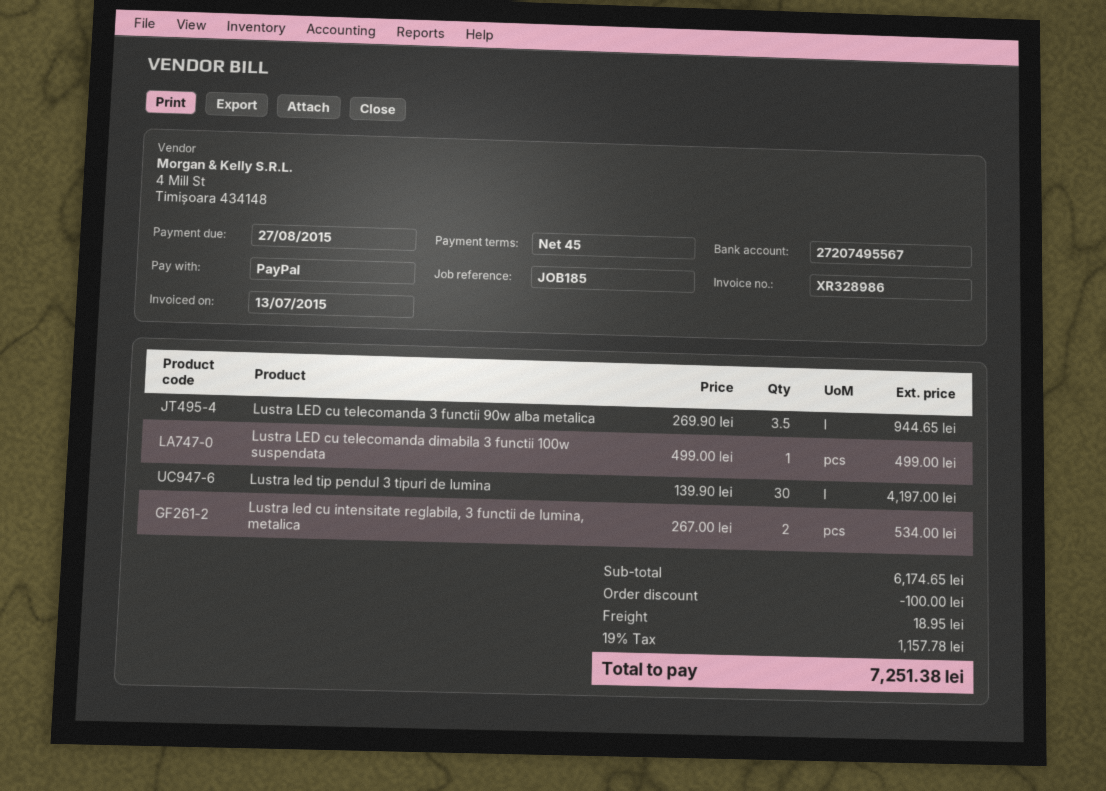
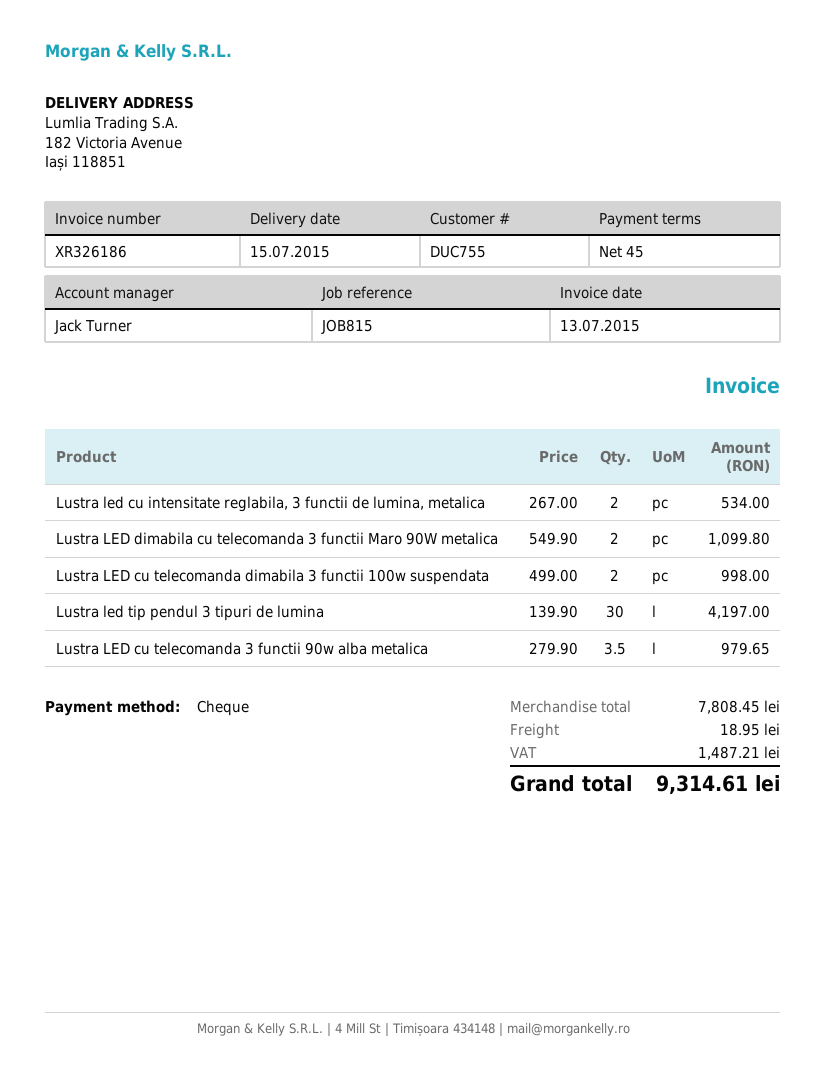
invoice number: XR328986 -> XR326186
reference: JOB185 -> JOB815
payment method: PayPal -> cheque
Lustra LED cu telecomanda 3 functii 90w alba metalica: 3.5 x 269.90 = 944.65 -> 3.5 x 279.90 = 979.65
Lustra LED cu telecomanda dimabila 3 functii 100w suspendata: 1 x 499.00 = 499.00 -> 2 x 499.00 = 998.00
Lustra LED dimabila cu telecomanda 3 functii Maro 90W metalica: none -> 2 x 549.90 = 1099.80
subtotal: 6174.65 -> 7808.45
discount: 100.00 -> none
tax: 1157.78 -> 1487.21
total: 7251.38 -> 9314.61

